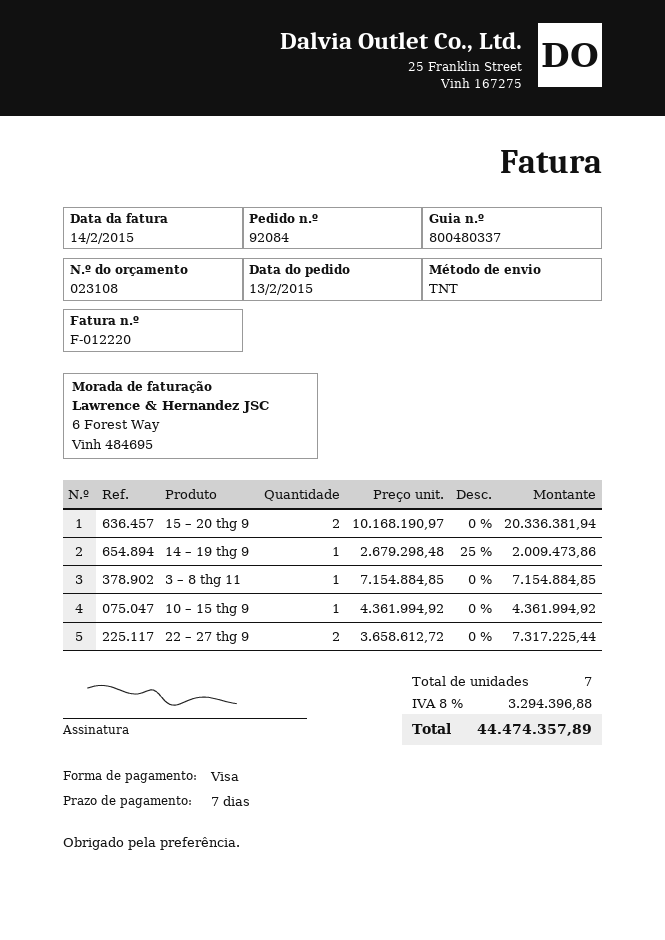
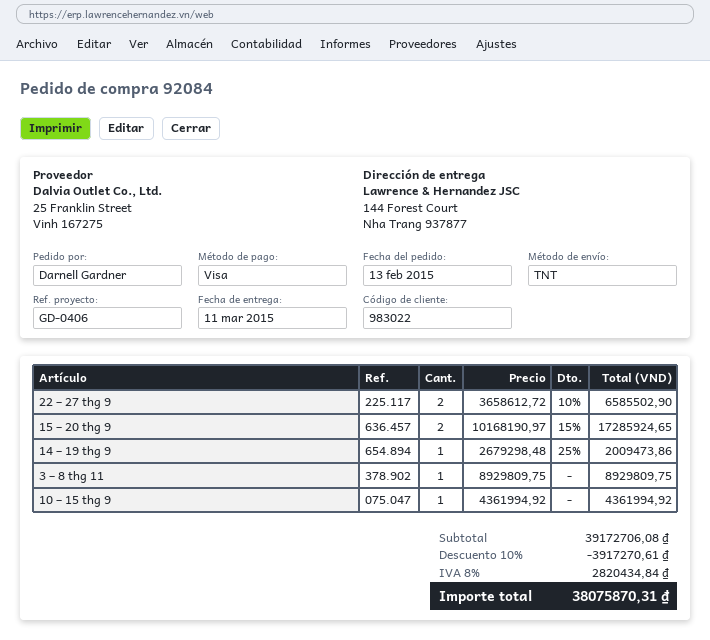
15 – 20 thg 9: 2 x 10168190.97 = 20336381.94 -> 2 x 10168190.97 - 15% = 17285924.65
3 – 8 thg 11: 1 x 7154884.85 = 7154884.85 -> 1 x 8929809.75 = 8929809.75
22 – 27 thg 9: 2 x 3658612.72 = 7317225.44 -> 2 x 3658612.72 - 10% = 6585502.90
discount: none -> 10% = 3917270.61
tax: 8% = 3294396.88 -> 8% = 2820434.84
total: 44474357.89 -> 38075870.31

